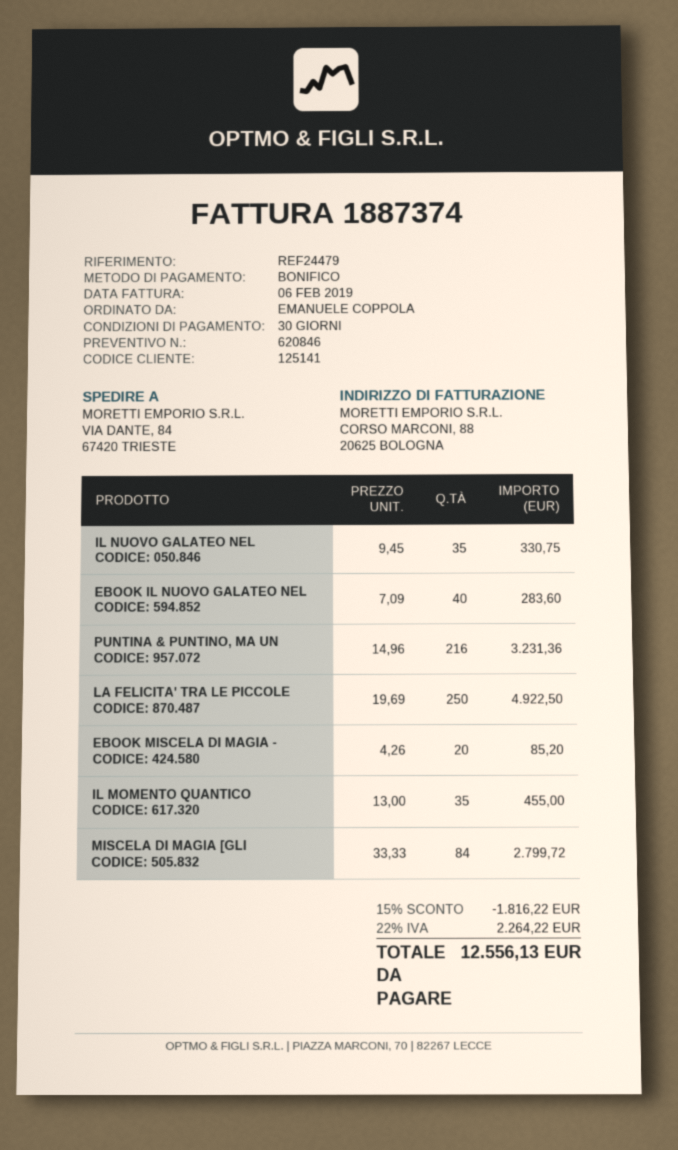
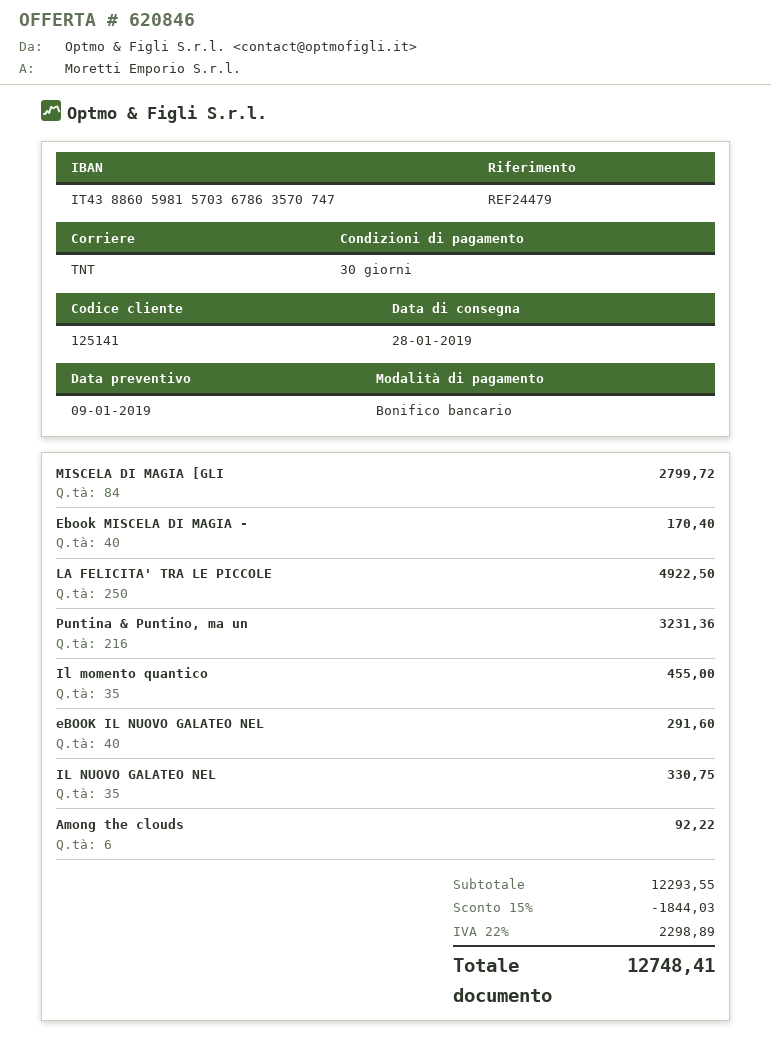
EBOOK IL NUOVO GALATEO NEL: 40 for 283.60 -> 40 for 291.60
EBOOK MISCELA DI MAGIA -: 20 for 85.20 -> 40 for 170.40
Among the clouds: none -> 6 for 92.22
discount: 15% = 1816.22 -> 15% = 1844.03
tax: 22% = 2264.22 -> 22% = 2298.89
total: 12556.13 -> 12748.41

